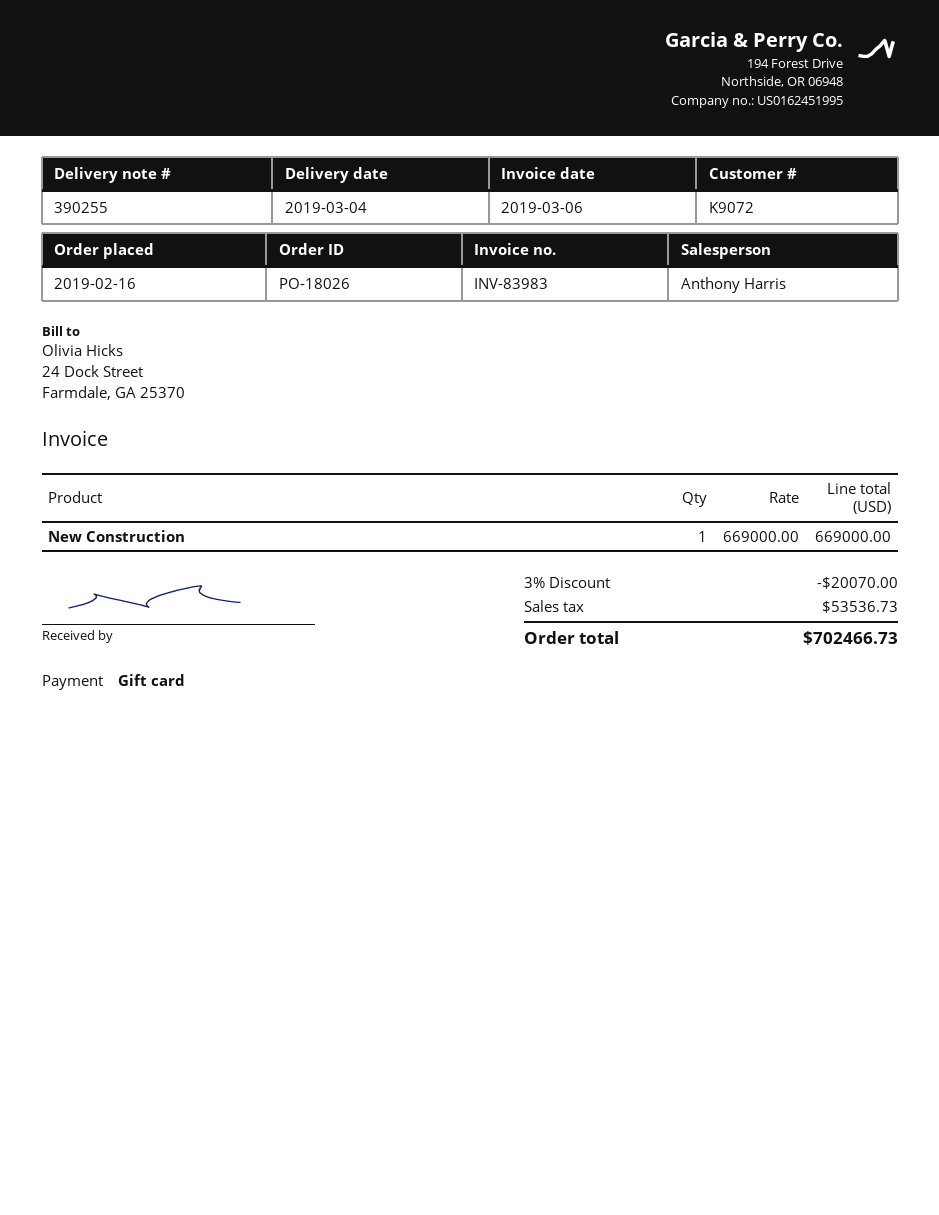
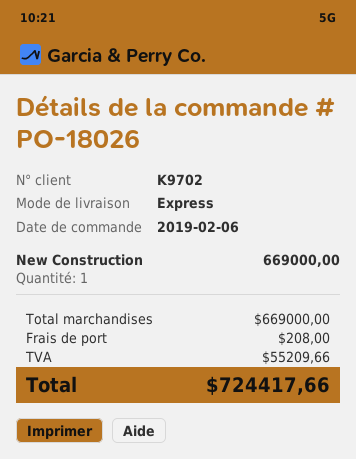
order date: 2019-02-16 -> 2019-02-06
customer number: K9072 -> K9702
discount: 3% = 20070.00 -> none
shipping: none -> 208.00
tax: 53536.73 -> 55209.66
total: 702466.73 -> 724417.66

